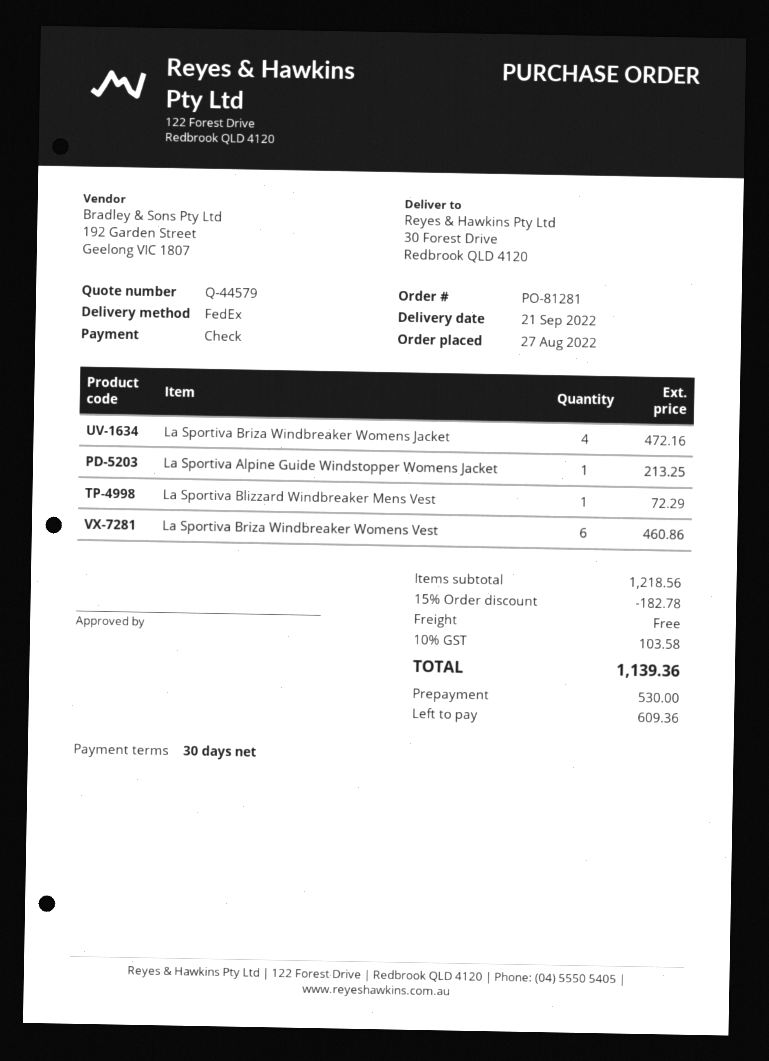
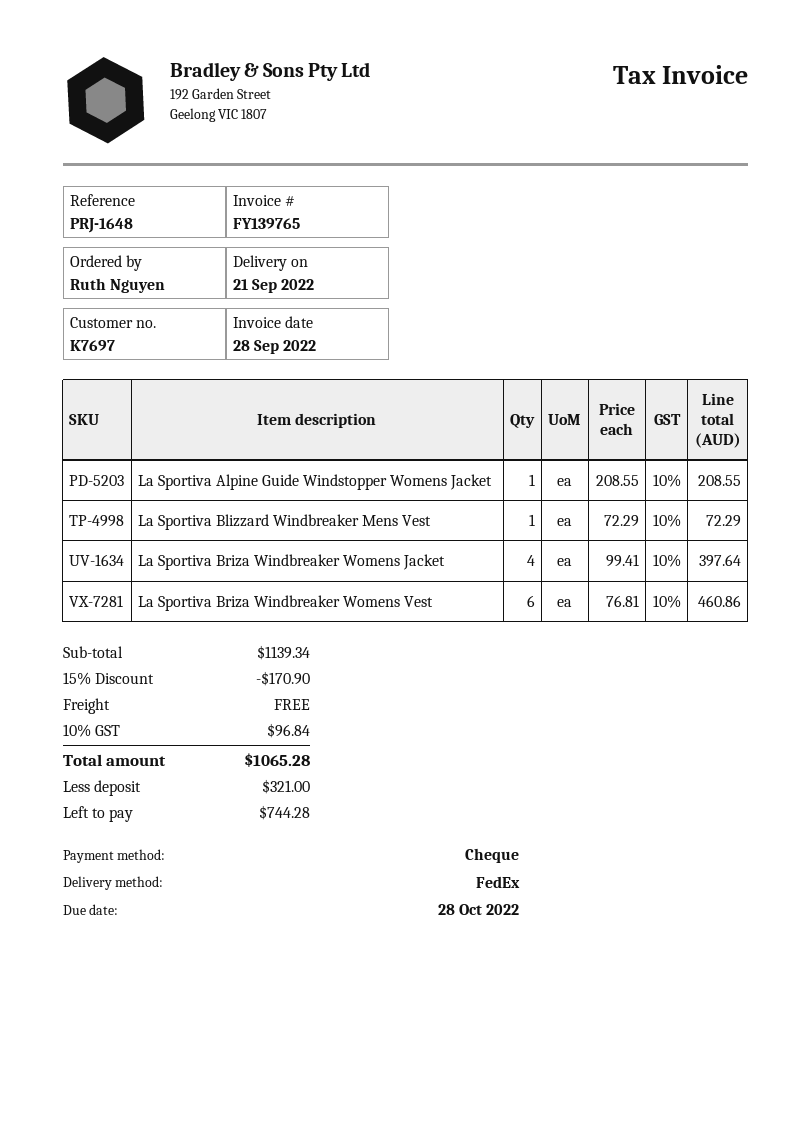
La Sportiva Briza Windbreaker Womens Jacket: 4 for 472.16 -> 4 for 397.64
La Sportiva Alpine Guide Windstopper Womens Jacket: 1 for 213.25 -> 1 for 208.55
subtotal: 1218.56 -> 1139.34
discount: 15% = 182.78 -> 15% = 170.90
tax: 10% = 103.58 -> 10% = 96.84
total: 1139.36 -> 1065.28
deposit: 530.00 -> 321.00
balance: 609.36 -> 744.28

